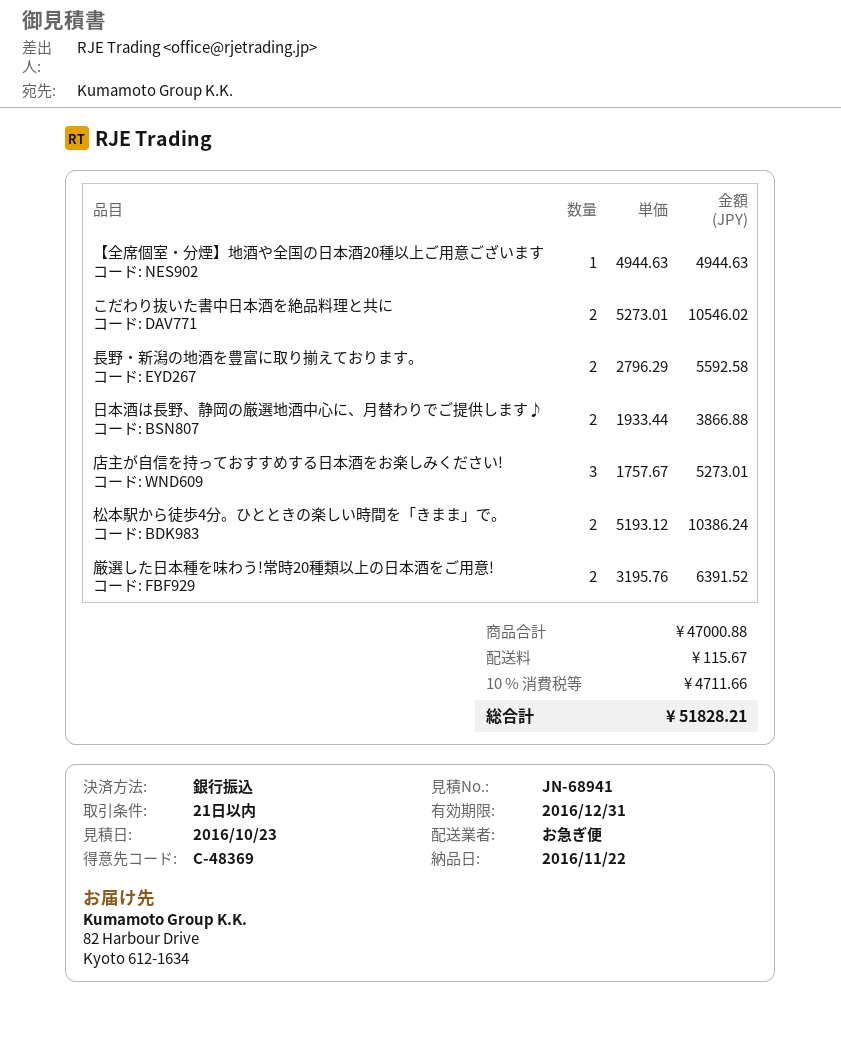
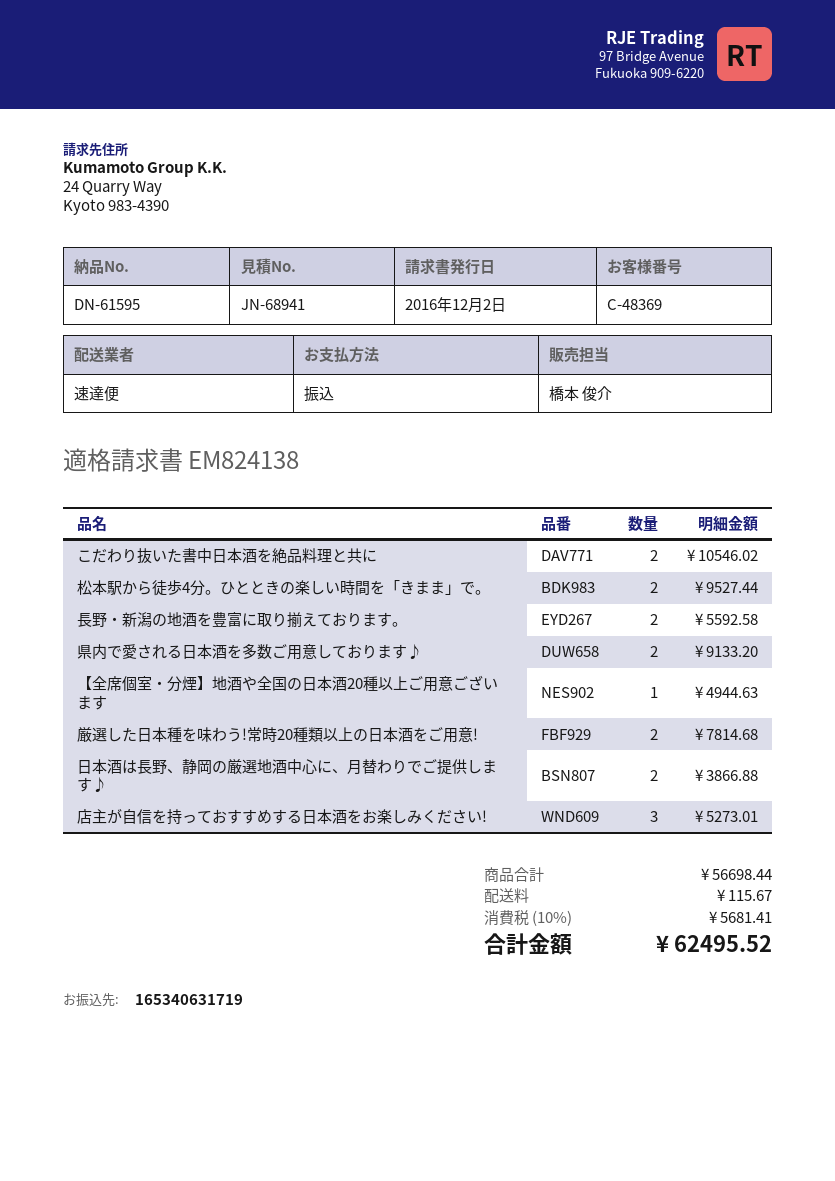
松本駅から徒歩4分。ひとときの楽しい時間を「きまま」で。: 2 for 10386.24 -> 2 for 9527.44
厳選した日本種を味わう!常時20種類以上の日本酒をご用意!: 2 for 6391.52 -> 2 for 7814.68
県内で愛される日本酒を多数ご用意しております♪: none -> 2 for 9133.20
subtotal: 47000.88 -> 56698.44
tax: 10% = 4711.66 -> 10% = 5681.41
total: 51828.21 -> 62495.52

